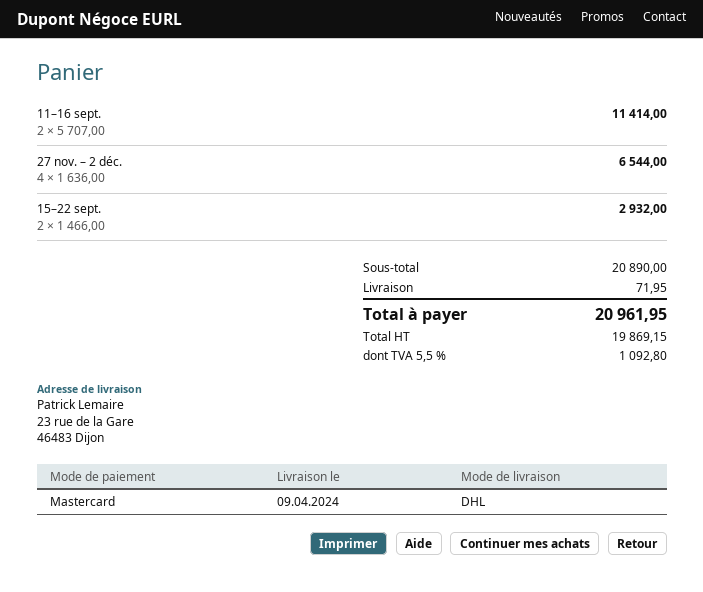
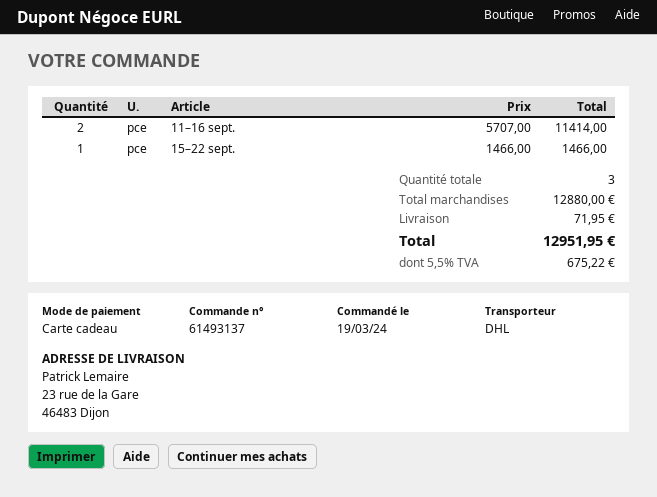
payment method: Mastercard -> gift card
27 nov. – 2 déc.: 4 x 1636.00 = 6544.00 -> none
15–22 sept.: 2 x 1466.00 = 2932.00 -> 1 x 1466.00 = 1466.00
subtotal: 20890.00 -> 12880.00
tax: 5.5% = 1092.80 -> 5.5% = 675.22
total: 20961.95 -> 12951.95

